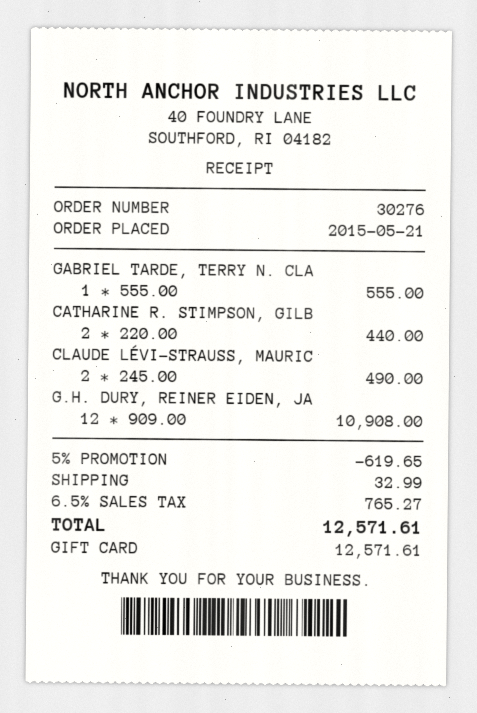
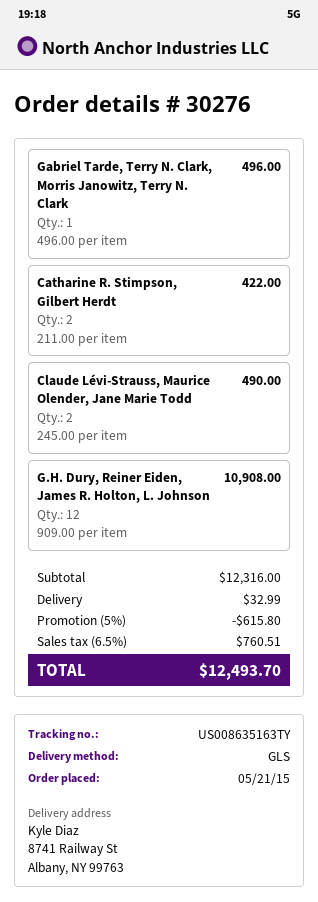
GABRIEL TARDE, TERRY N. CLA: 1 x 555.00 = 555.00 -> 1 x 496.00 = 496.00
CATHARINE R. STIMPSON, GILB: 2 x 220.00 = 440.00 -> 2 x 211.00 = 422.00
discount: 5% = 619.65 -> 5% = 615.80
tax: 6.5% = 765.27 -> 6.5% = 760.51
total: 12571.61 -> 12493.70

